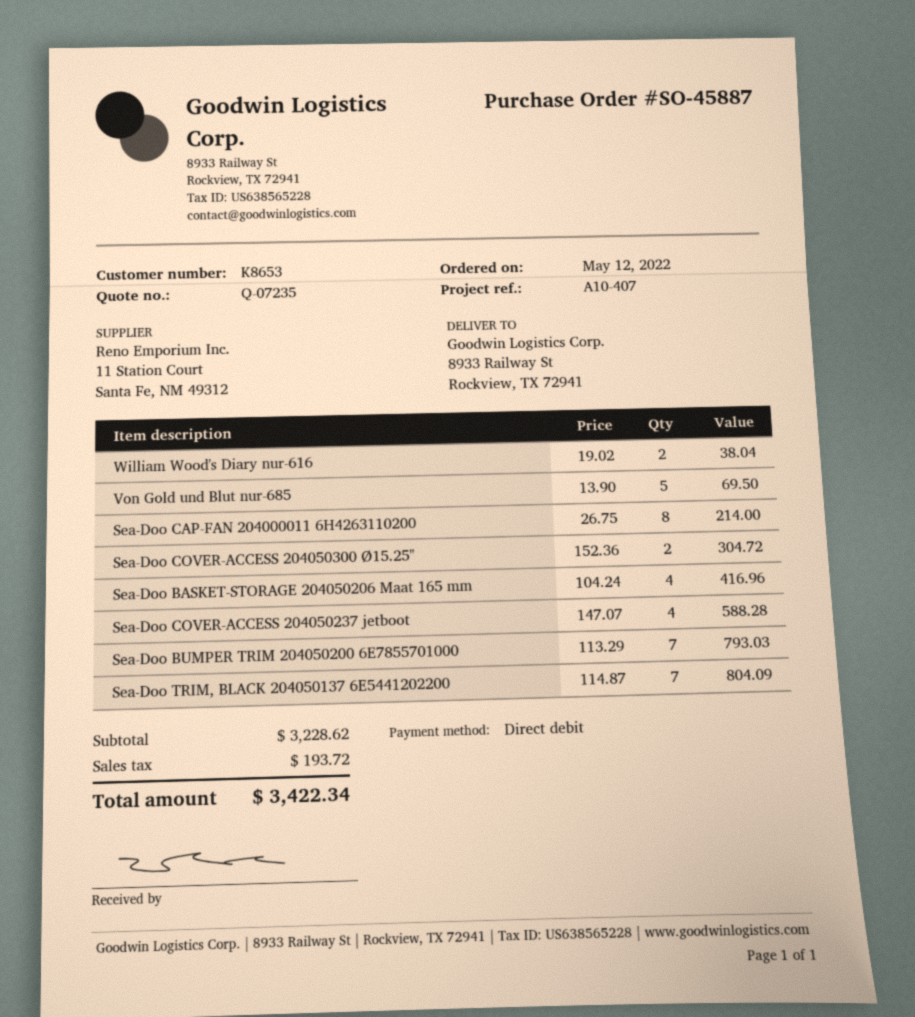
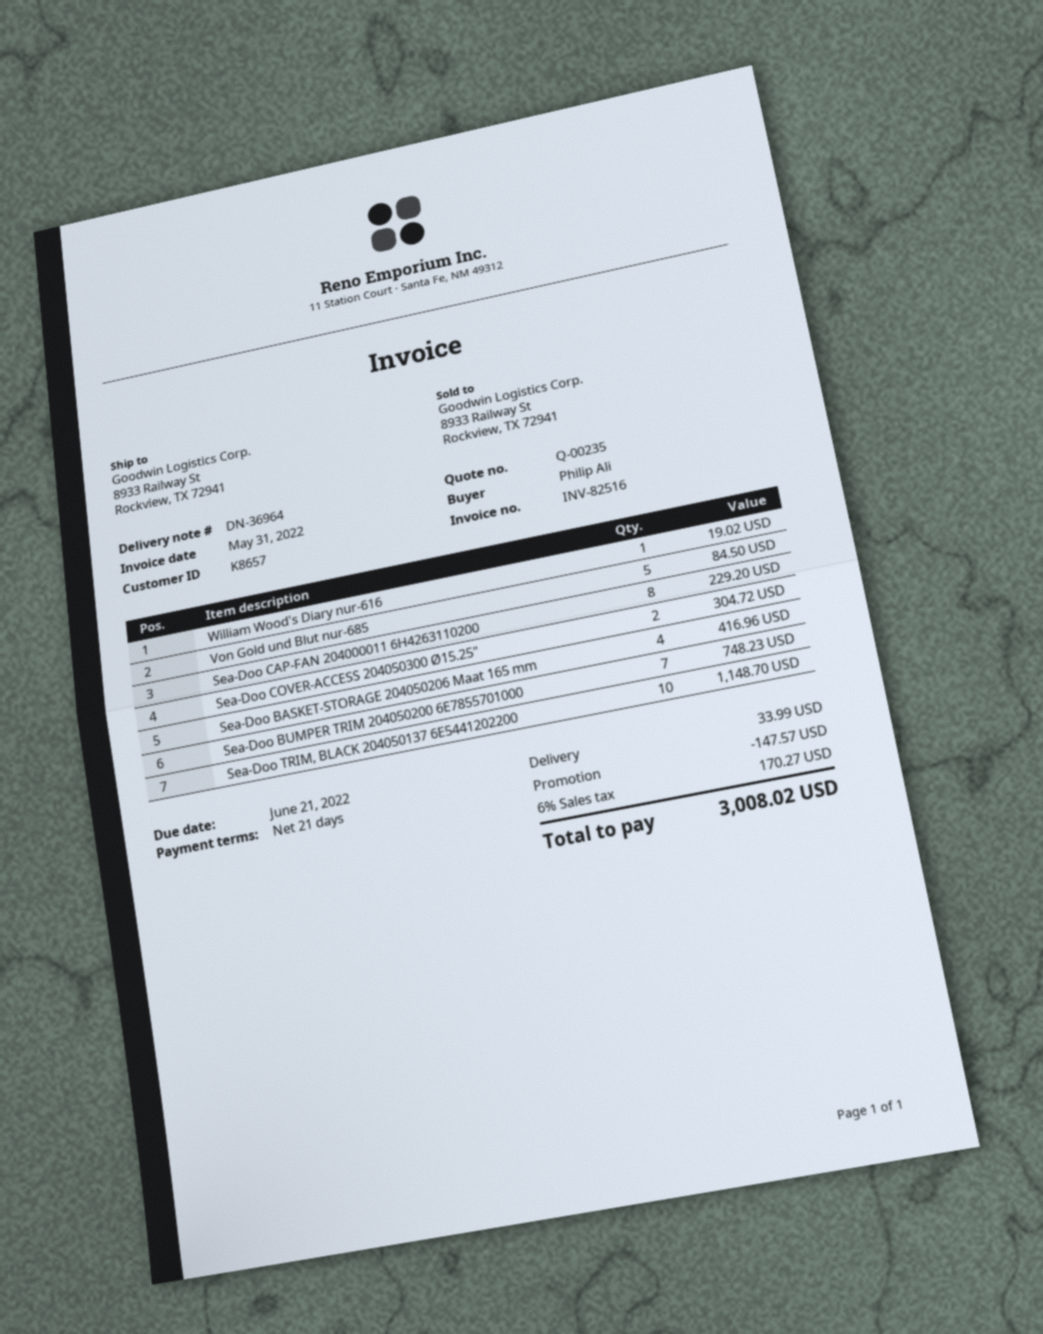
quote number: Q-07235 -> Q-00235
customer number: K8653 -> K8657
William Wood's Diary nur-616: 2 for 38.04 -> 1 for 19.02
Von Gold und Blut nur-685: 5 for 69.50 -> 5 for 84.50
Sea-Doo CAP-FAN 204000011 6H4263110200: 8 for 214.00 -> 8 for 229.20
Sea-Doo COVER-ACCESS 204050237 jetboot: 4 for 588.28 -> none
Sea-Doo BUMPER TRIM 204050200 6E7855701000: 7 for 793.03 -> 7 for 748.23
Sea-Doo TRIM, BLACK 204050137 6E5441202200: 7 for 804.09 -> 10 for 1148.70
discount: none -> 147.57
shipping: none -> 33.99
tax: 193.72 -> 170.27
total: 3422.34 -> 3008.02

